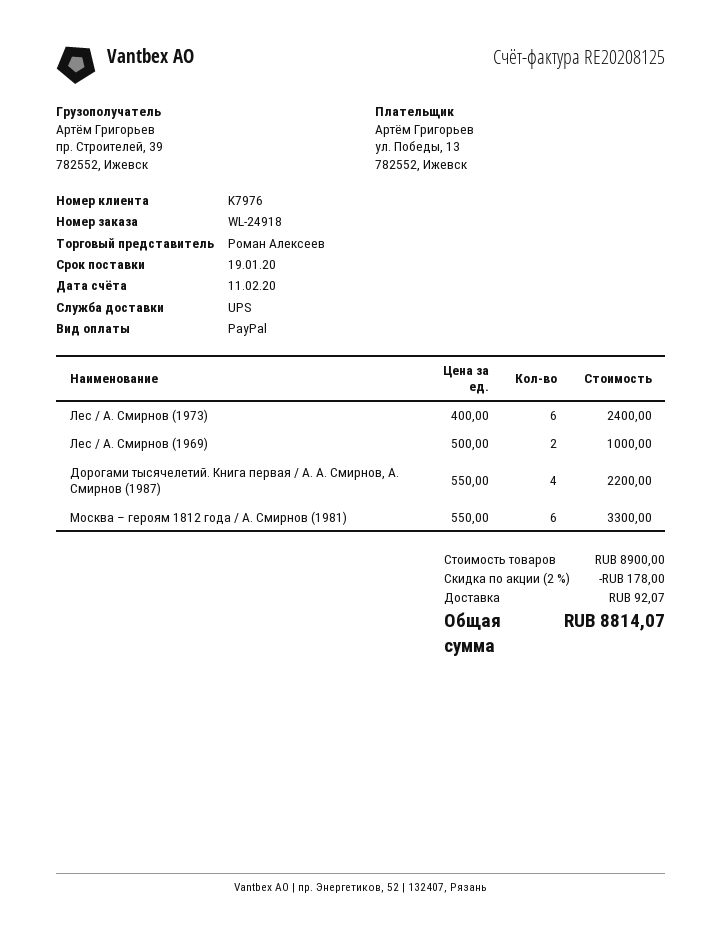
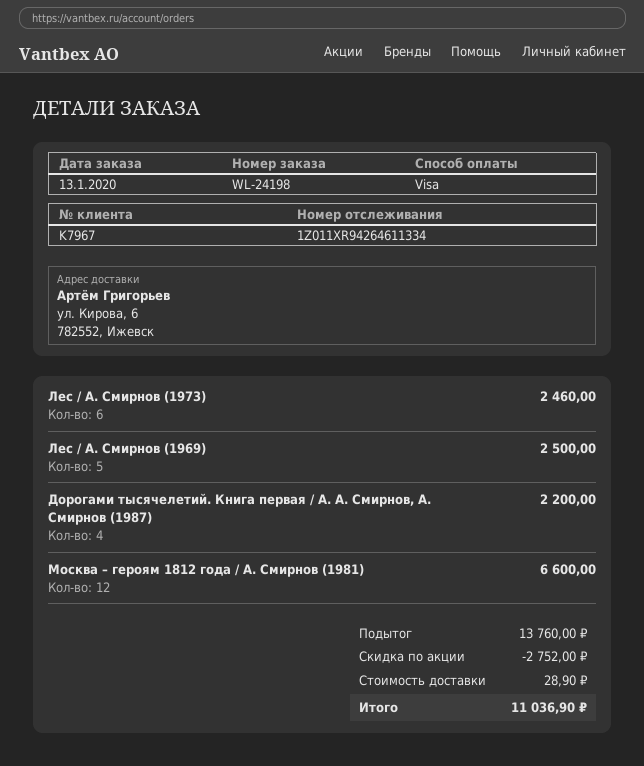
order number: WL-24918 -> WL-24198
customer number: K7976 -> K7967
payment method: PayPal -> Visa
ship to: пр. Строителей, 39, 782552, Ижевск -> ул. Кирова, 6, 782552, Ижевск
Лес / А. Смирнов (1973): 6 for 2400.00 -> 6 for 2460.00
Лес / А. Смирнов (1969): 2 for 1000.00 -> 5 for 2500.00
Москва – героям 1812 года / А. Смирнов (1981): 6 for 3300.00 -> 12 for 6600.00
subtotal: 8900.00 -> 13760.00
discount: 178.00 -> 2752.00
shipping: 92.07 -> 28.90
total: 8814.07 -> 11036.90

